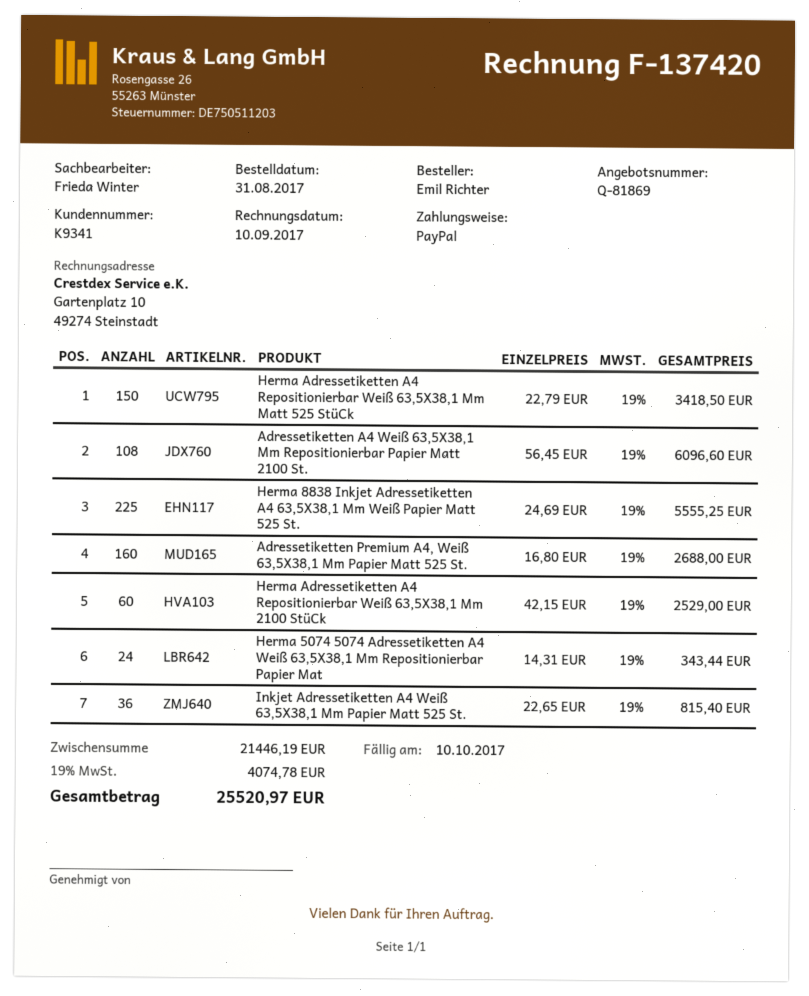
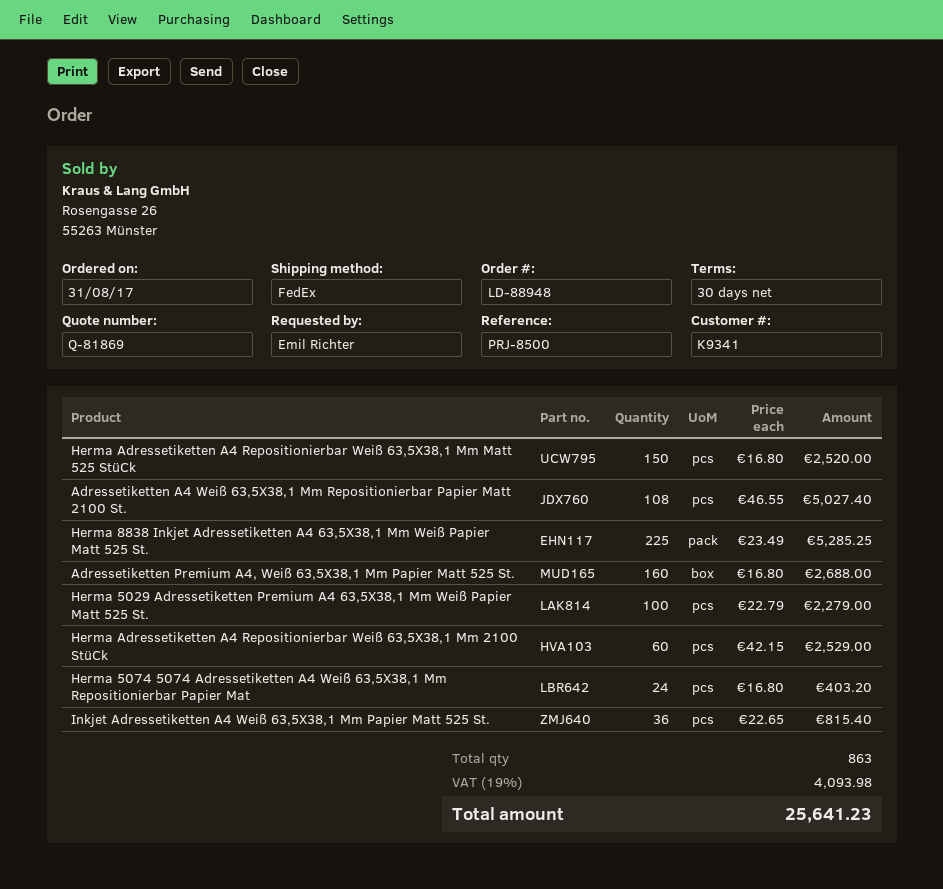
Herma Adressetiketten A4 Repositionierbar Weiß 63,5X38,1 Mm Matt 525 StüCk: 150 x 22.79 = 3418.50 -> 150 x 16.80 = 2520.00
Adressetiketten A4 Weiß 63,5X38,1 Mm Repositionierbar Papier Matt 2100 St.: 108 x 56.45 = 6096.60 -> 108 x 46.55 = 5027.40
Herma 8838 Inkjet Adressetiketten A4 63,5X38,1 Mm Weiß Papier Matt 525 St.: 225 x 24.69 = 5555.25 -> 225 x 23.49 = 5285.25
Herma 5074 5074 Adressetiketten A4 Weiß 63,5X38,1 Mm Repositionierbar Papier Mat: 24 x 14.31 = 343.44 -> 24 x 16.80 = 403.20
Herma 5029 Adressetiketten Premium A4 63,5X38,1 Mm Weiß Papier Matt 525 St.: none -> 100 x 22.79 = 2279.00
tax: 19% = 4074.78 -> 19% = 4093.98
total: 25520.97 -> 25641.23

